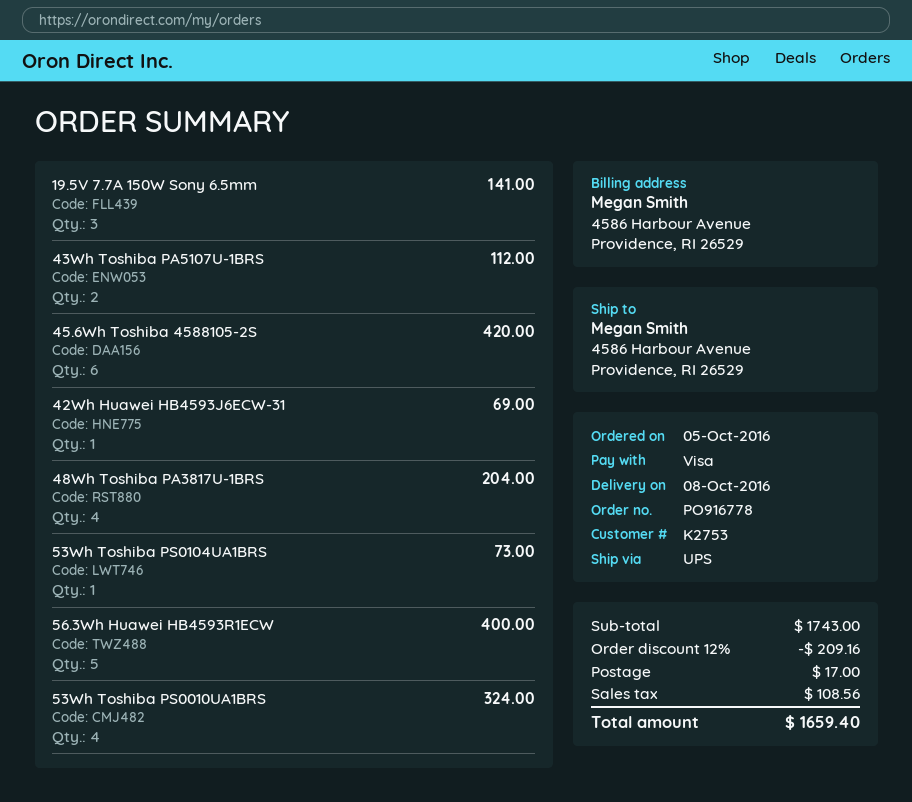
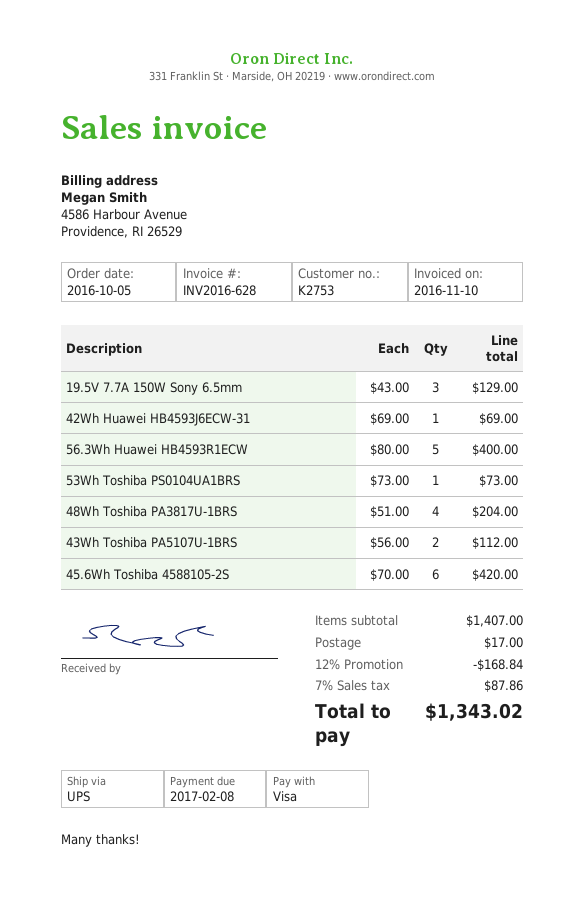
19.5V 7.7A 150W Sony 6.5mm: 3 for 141.00 -> 3 for 129.00
53Wh Toshiba PS0010UA1BRS: 4 for 324.00 -> none
subtotal: 1743.00 -> 1407.00
discount: 12% = 209.16 -> 12% = 168.84
tax: 108.56 -> 87.86
total: 1659.40 -> 1343.02

